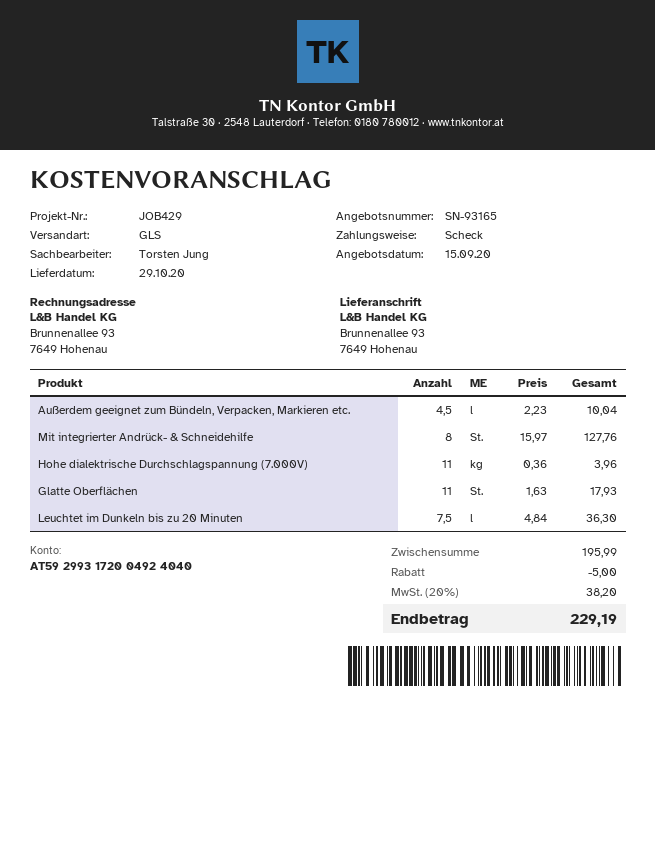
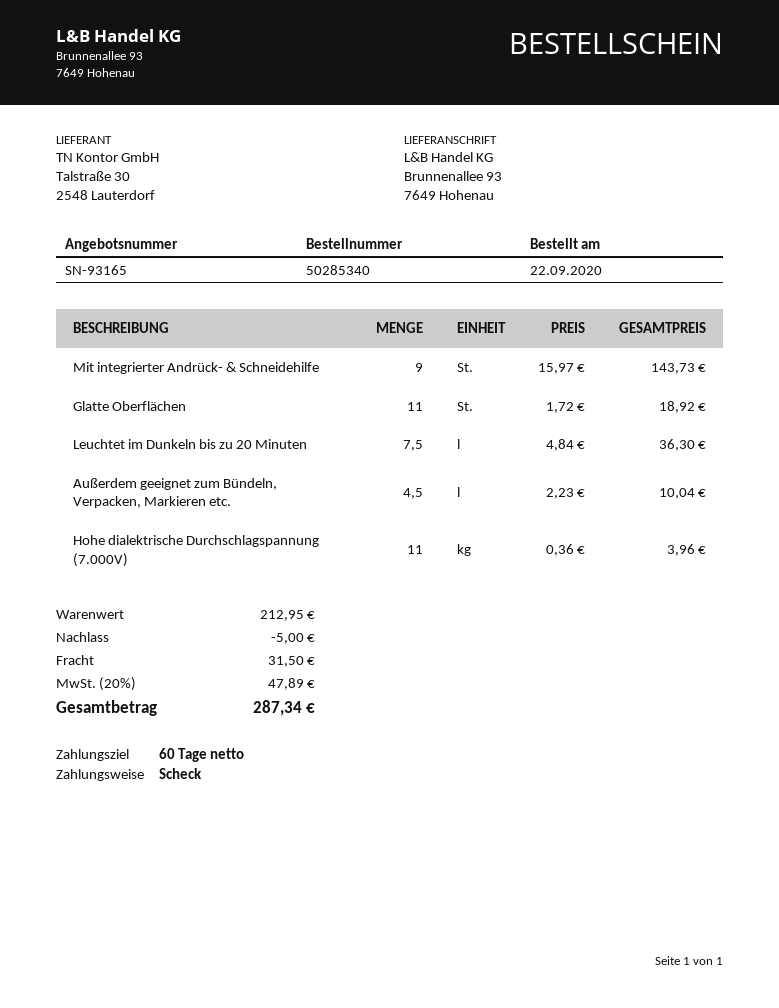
Mit integrierter Andrück- & Schneidehilfe: 8 x 15.97 = 127.76 -> 9 x 15.97 = 143.73
Glatte Oberflächen: 11 x 1.63 = 17.93 -> 11 x 1.72 = 18.92
subtotal: 195.99 -> 212.95
shipping: none -> 31.50
tax: 20% = 38.20 -> 20% = 47.89
total: 229.19 -> 287.34

